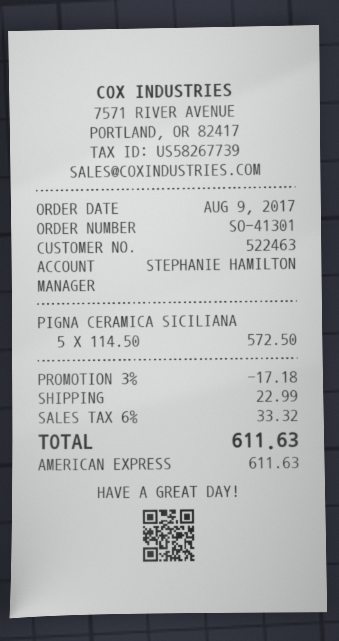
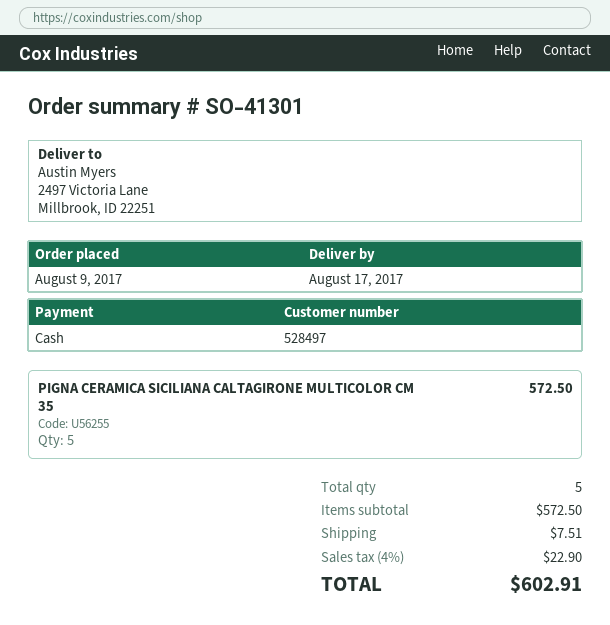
customer number: 522463 -> 528497
payment method: American Express -> cash
discount: 3% = 17.18 -> none
shipping: 22.99 -> 7.51
tax: 6% = 33.32 -> 4% = 22.90
total: 611.63 -> 602.91

